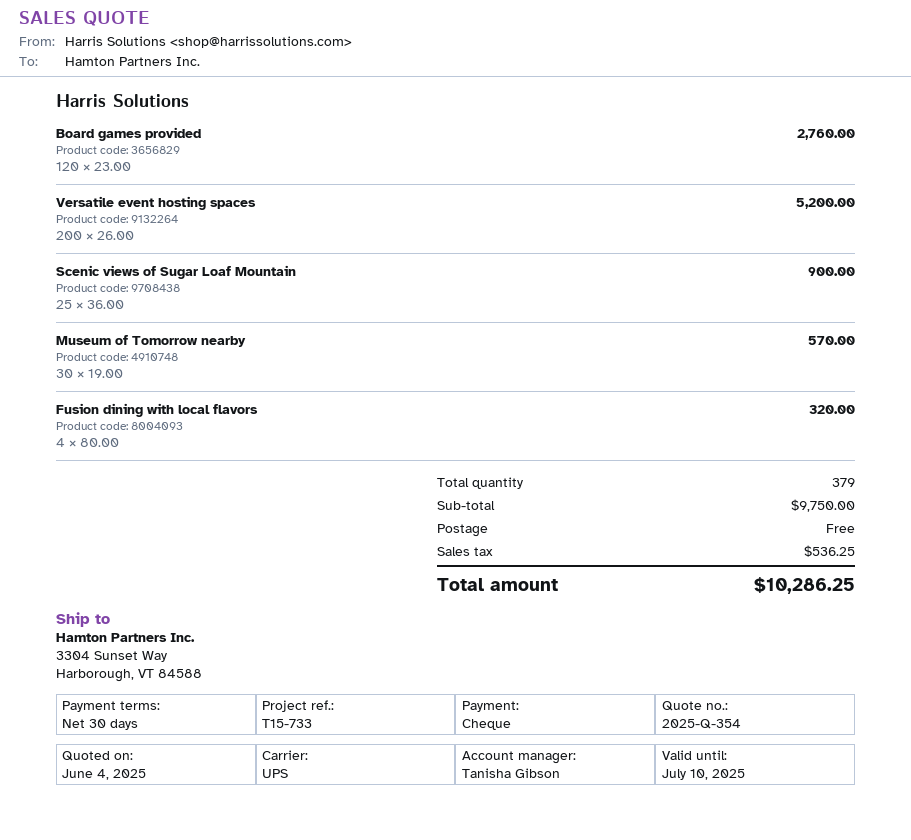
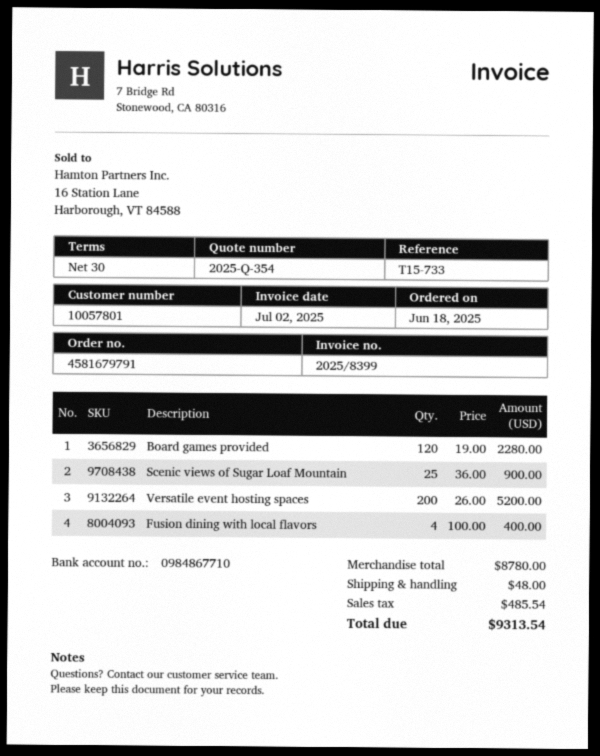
Board games provided: 120 x 23.00 = 2760.00 -> 120 x 19.00 = 2280.00
Museum of Tomorrow nearby: 30 x 19.00 = 570.00 -> none
Fusion dining with local flavors: 4 x 80.00 = 320.00 -> 4 x 100.00 = 400.00
subtotal: 9750.00 -> 8780.00
shipping: 0.00 -> 48.00
tax: 536.25 -> 485.54
total: 10286.25 -> 9313.54

